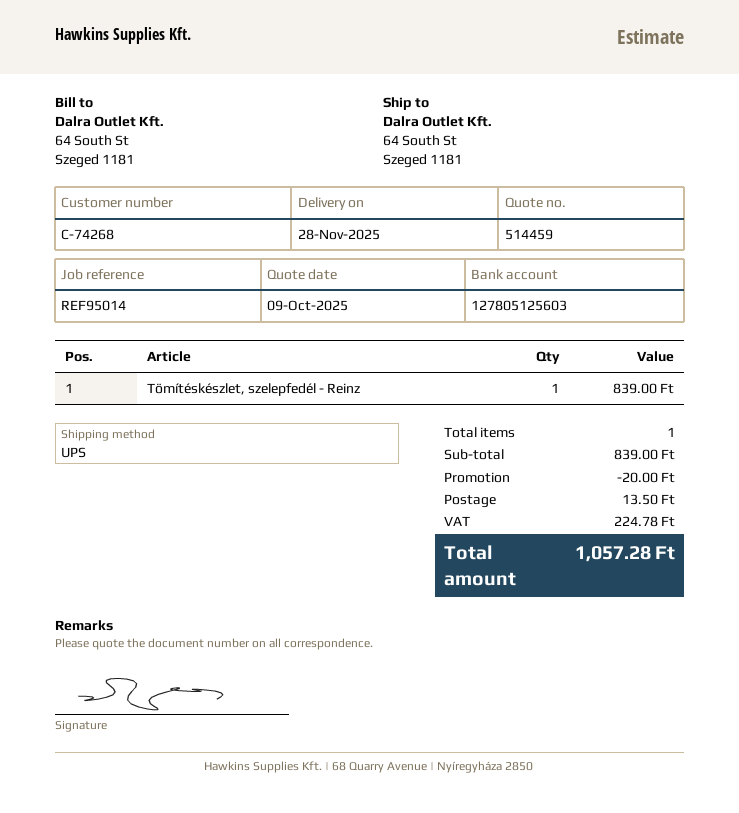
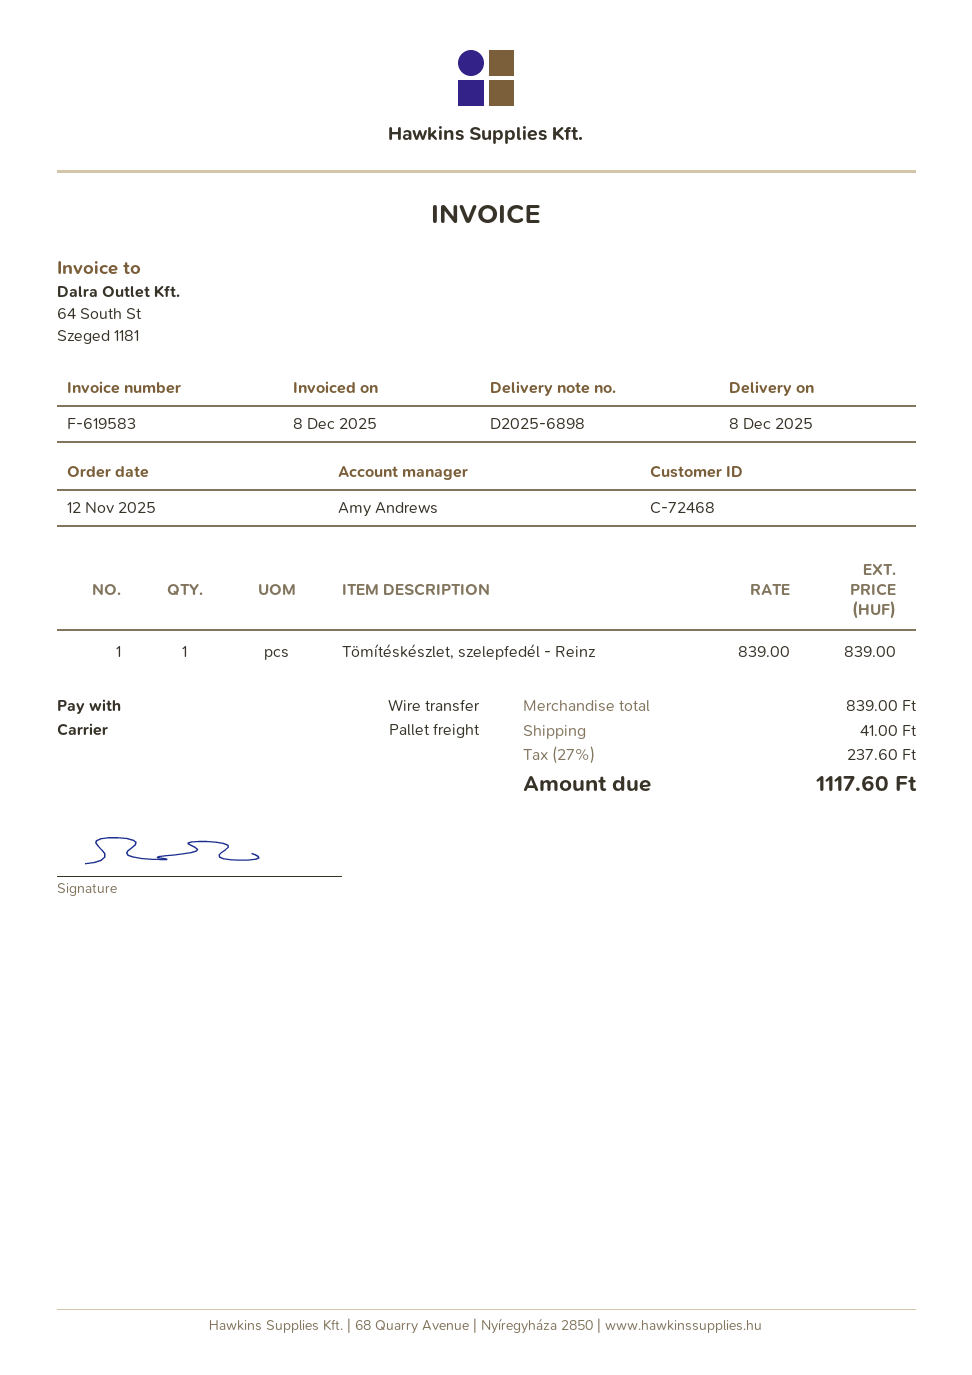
delivery date: 2025-11-28 -> 2025-12-08
customer number: C-74268 -> C-72468
shipping method: UPS -> pallet freight
discount: 20.00 -> none
shipping: 13.50 -> 41.00
tax: 224.78 -> 237.60
total: 1057.28 -> 1117.60

